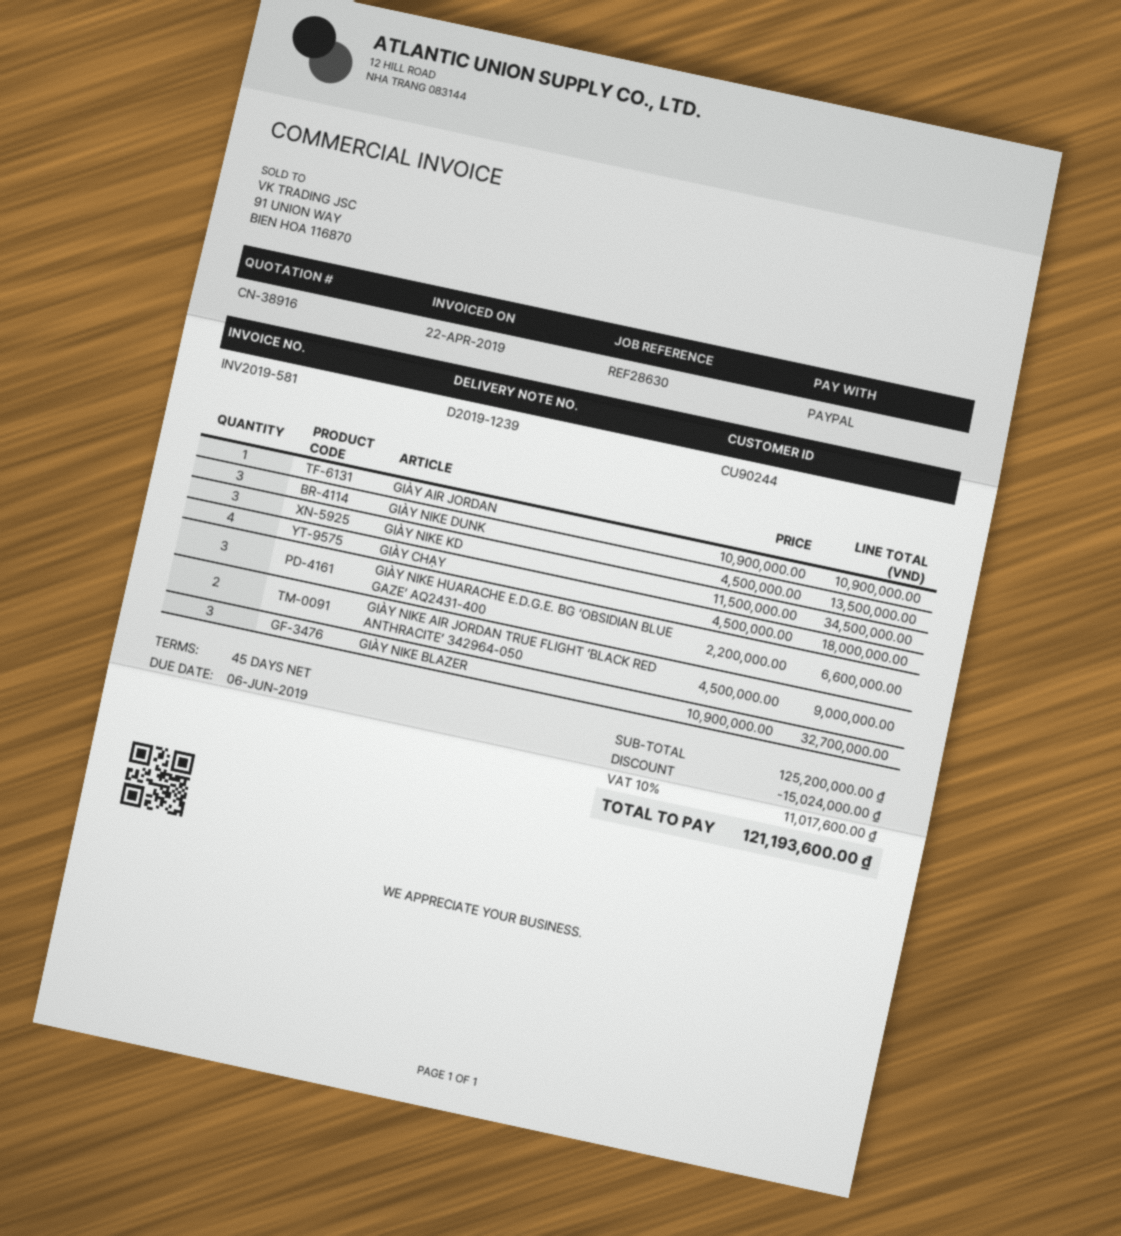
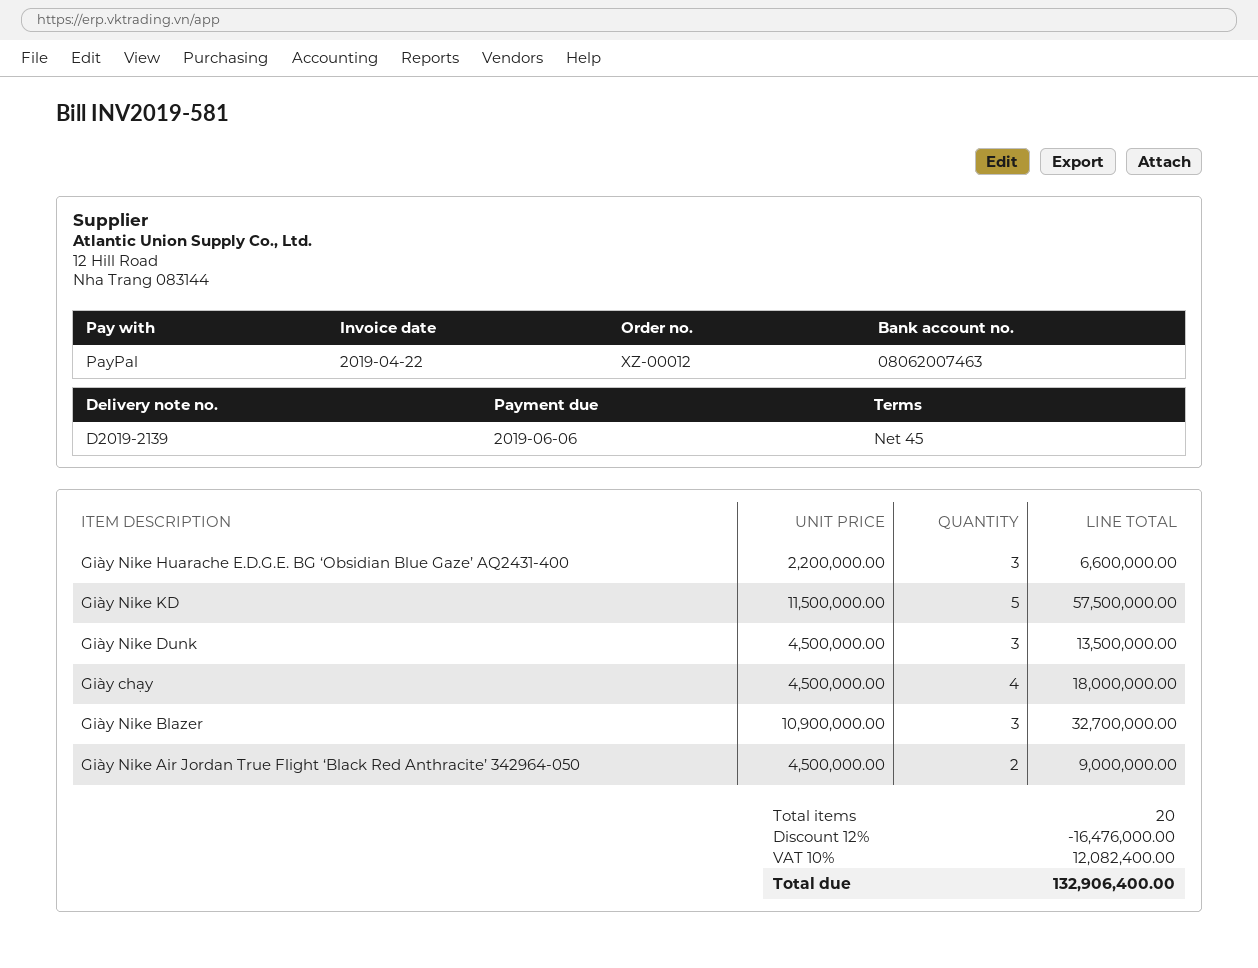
delivery note number: D2019-1239 -> D2019-2139
GIÀY AIR JORDAN: 1 x 10900000.00 = 10900000.00 -> none
GIÀY NIKE KD: 3 x 11500000.00 = 34500000.00 -> 5 x 11500000.00 = 57500000.00
discount: 15024000.00 -> 16476000.00
tax: 10% = 11017600.00 -> 10% = 12082400.00
total: 121193600.00 -> 132906400.00

